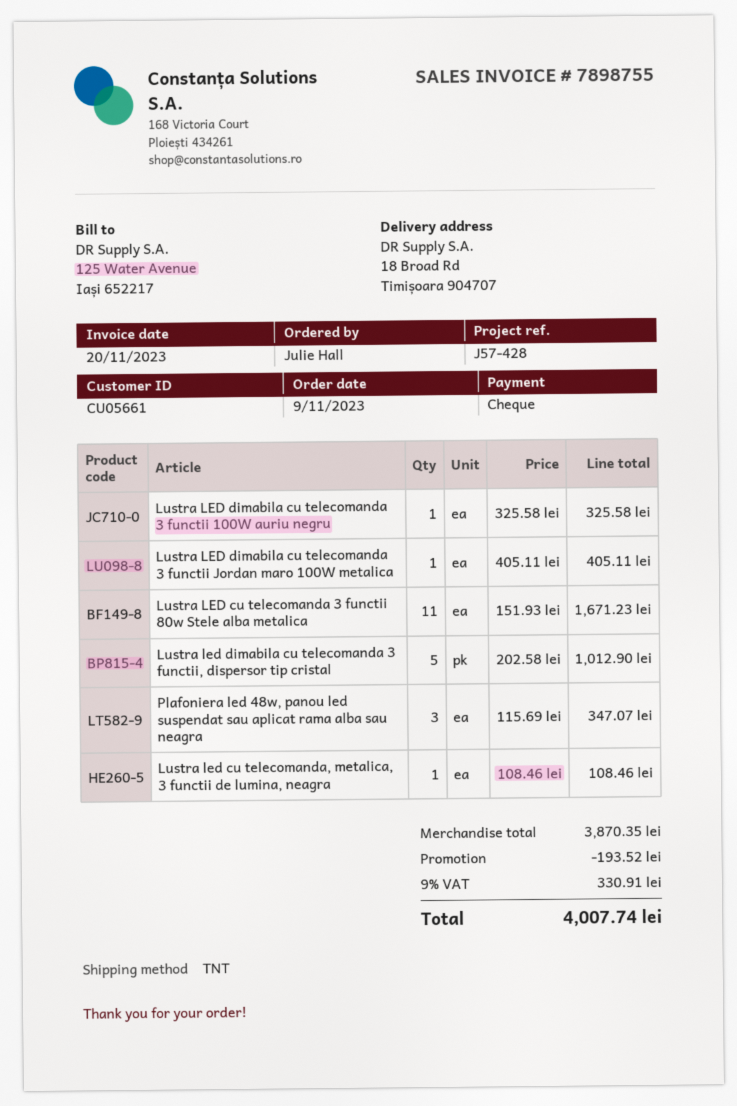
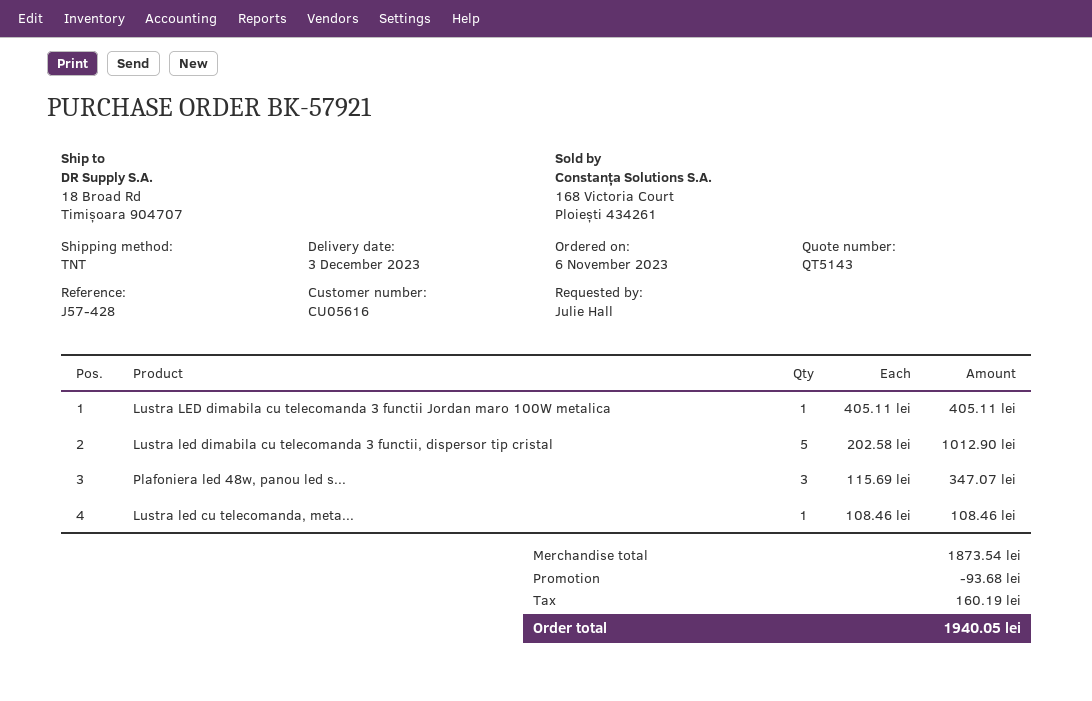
order date: 2023-11-09 -> 2023-11-06
customer number: CU05661 -> CU05616
Lustra LED dimabila cu telecomanda 3 functii 100W auriu negru: 1 x 325.58 = 325.58 -> none
Lustra LED cu telecomanda 3 functii 80w Stele alba metalica: 11 x 151.93 = 1671.23 -> none
subtotal: 3870.35 -> 1873.54
discount: 193.52 -> 93.68
tax: 330.91 -> 160.19
total: 4007.74 -> 1940.05

